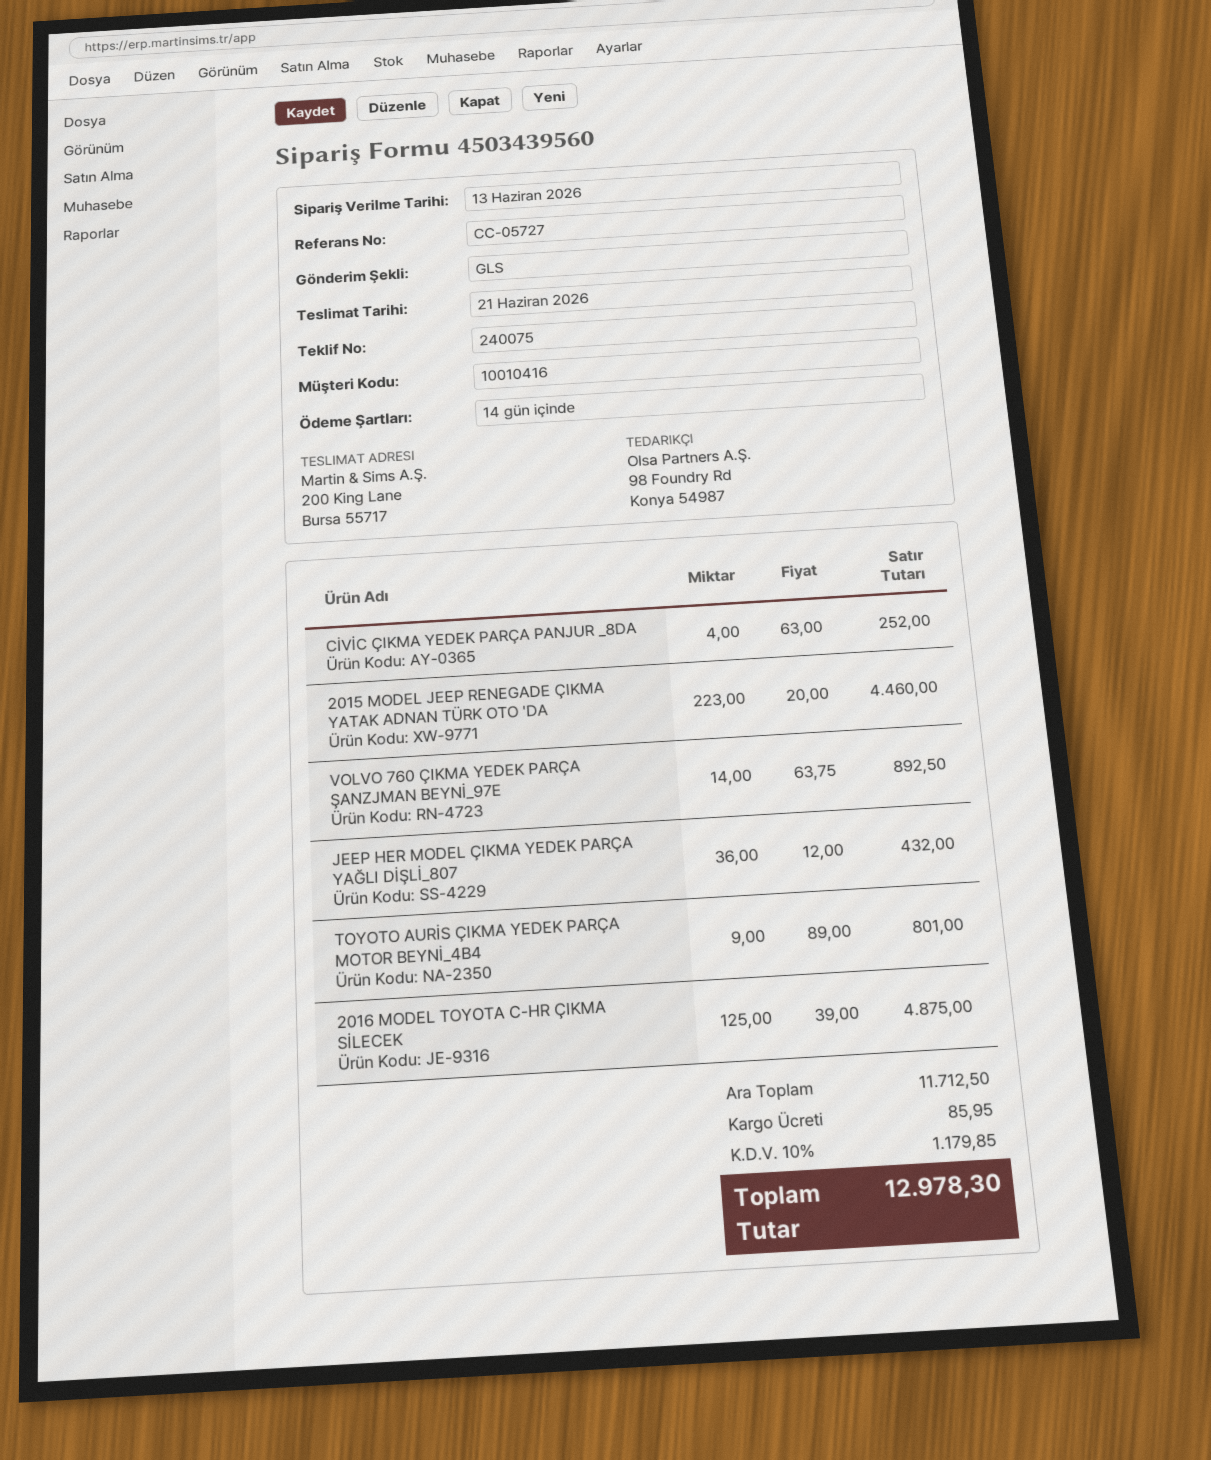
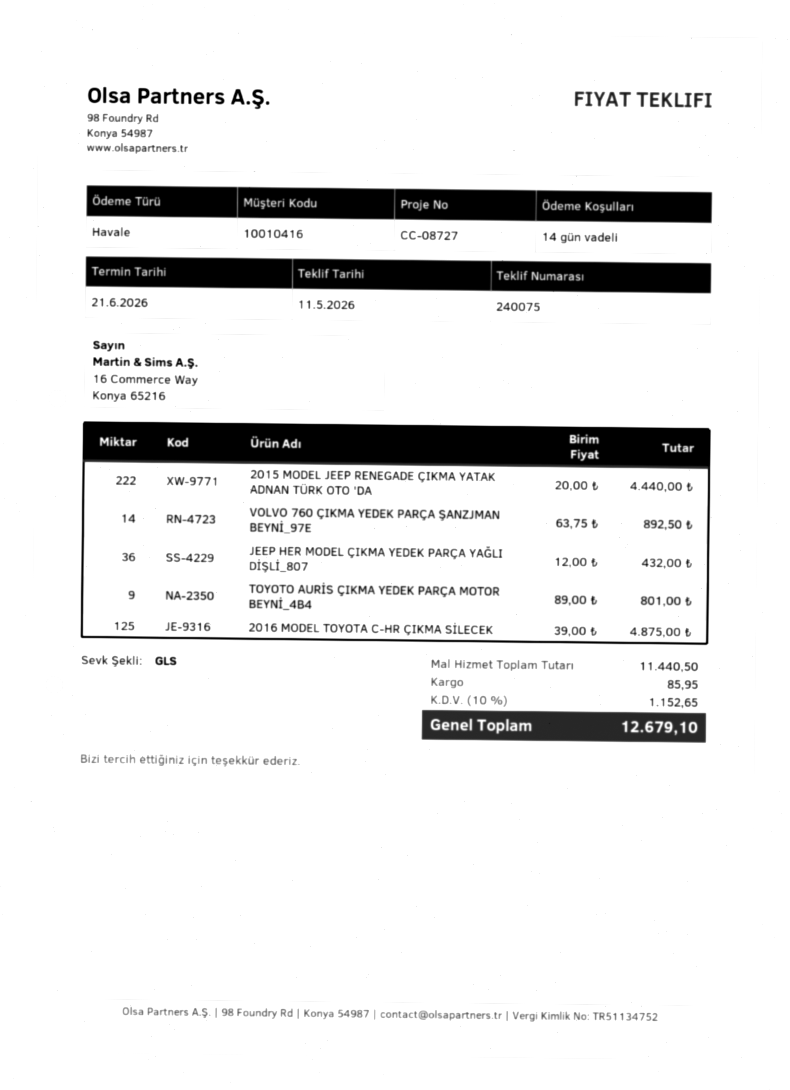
reference: CC-05727 -> CC-08727
CİVİC ÇIKMA YEDEK PARÇA PANJUR _8DA: 4 x 63.00 = 252.00 -> none
2015 MODEL JEEP RENEGADE ÇIKMA YATAK ADNAN TÜRK OTO 'DA: 223 x 20.00 = 4460.00 -> 222 x 20.00 = 4440.00
subtotal: 11712.50 -> 11440.50
tax: 10% = 1179.85 -> 10% = 1152.65
total: 12978.30 -> 12679.10

